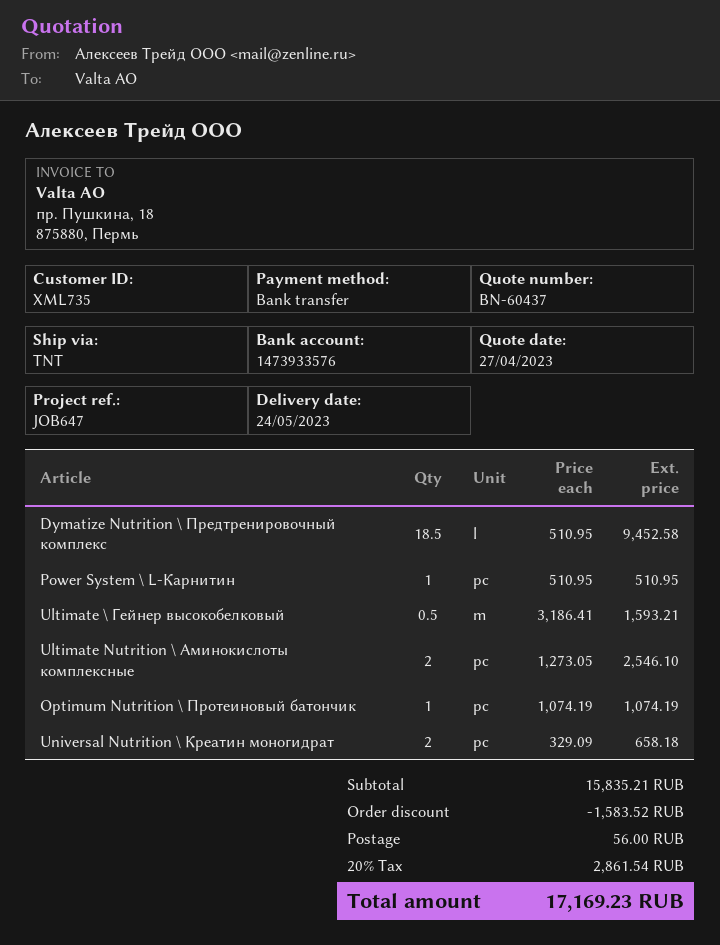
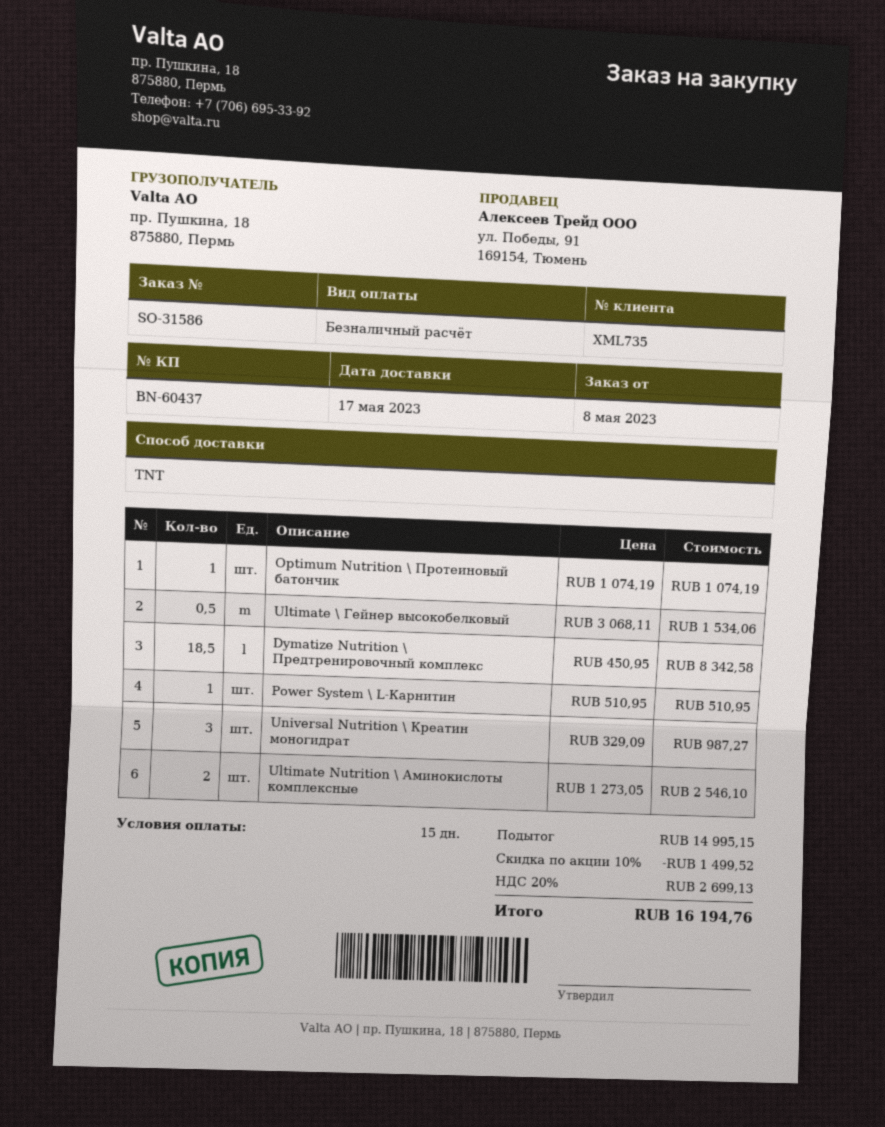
delivery date: 2023-05-24 -> 2023-05-17
Dymatize Nutrition \ Предтренировочный комплекс: 18.5 x 510.95 = 9452.58 -> 18.5 x 450.95 = 8342.58
Ultimate \ Гейнер высокобелковый: 0.5 x 3186.41 = 1593.21 -> 0.5 x 3068.11 = 1534.06
Universal Nutrition \ Креатин моногидрат: 2 x 329.09 = 658.18 -> 3 x 329.09 = 987.27
subtotal: 15835.21 -> 14995.15
discount: 1583.52 -> 1499.52
shipping: 56.00 -> none
tax: 20% = 2861.54 -> 20% = 2699.13
total: 17169.23 -> 16194.76

